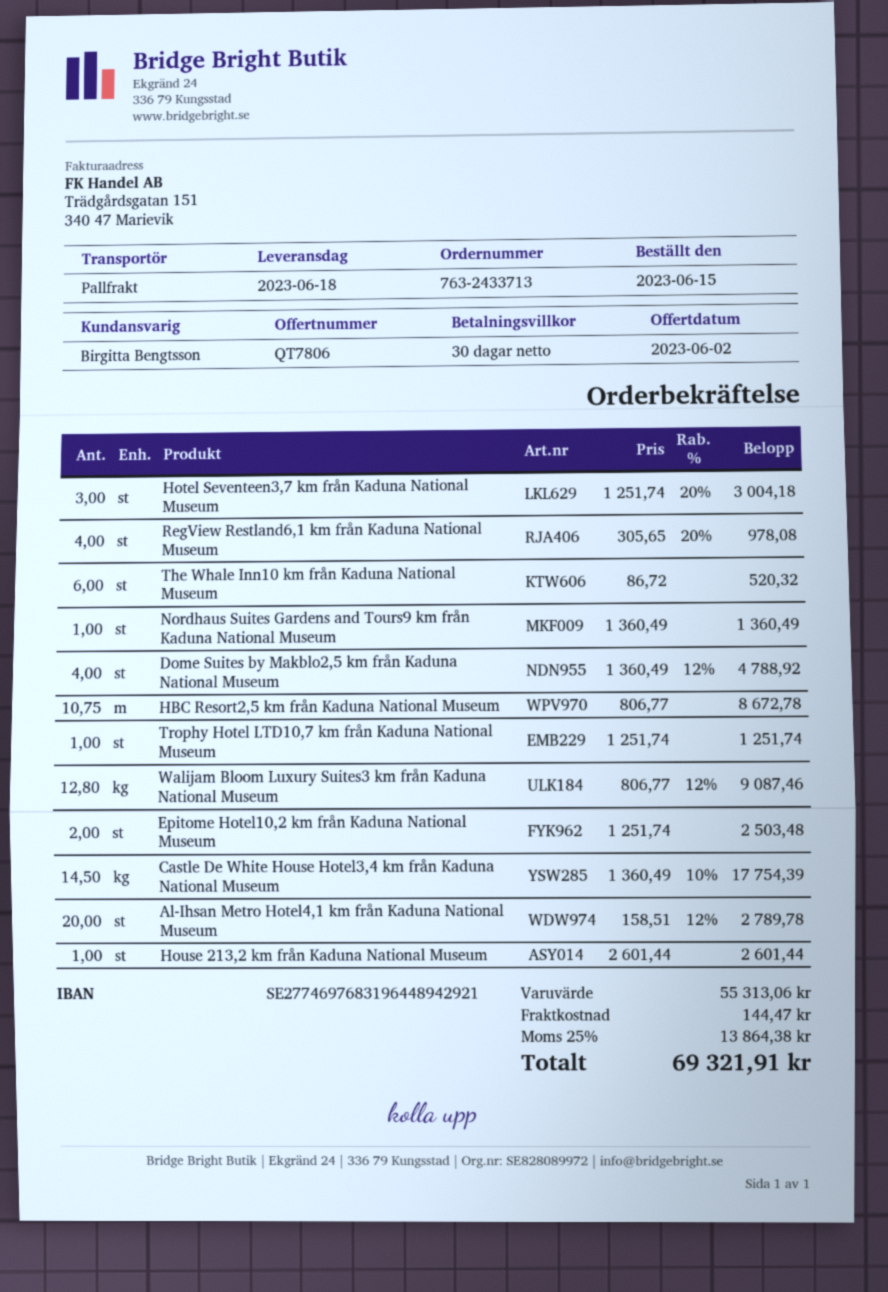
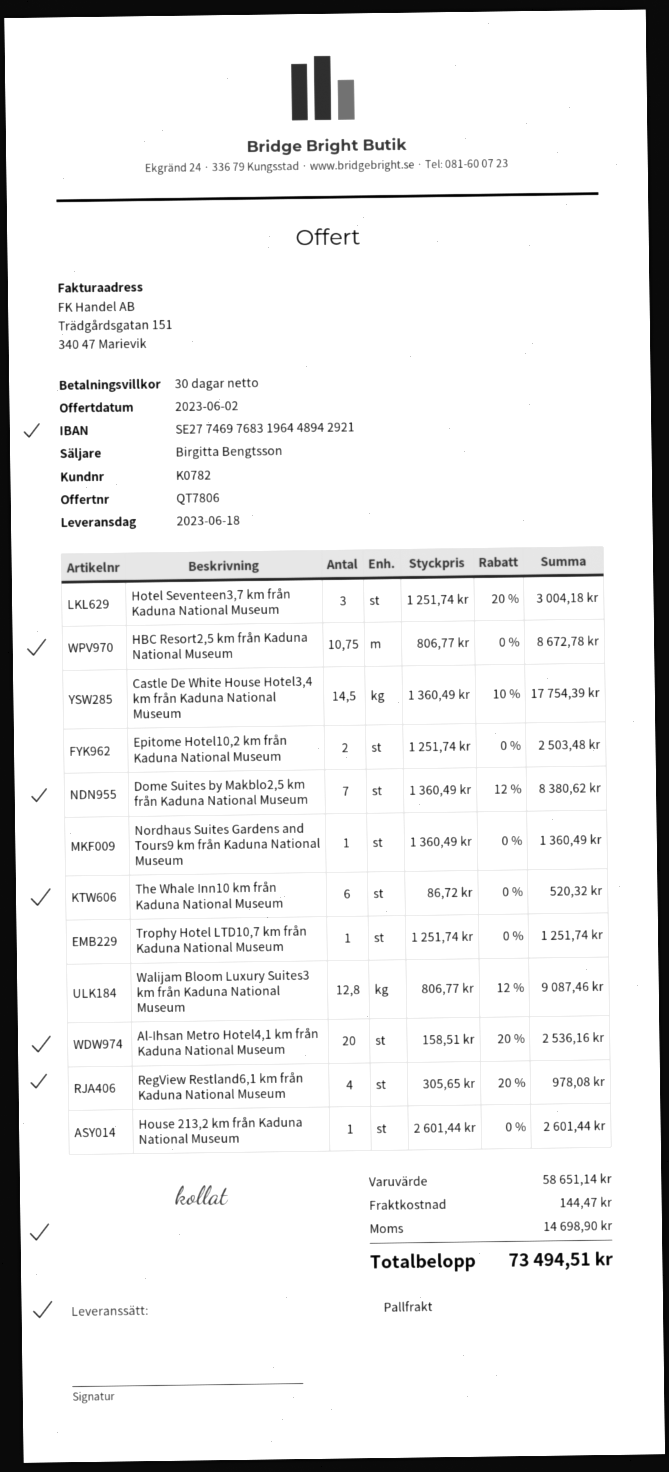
Dome Suites by Makblo2,5 km från Kaduna National Museum: 4 x 1360.49 - 12% = 4788.92 -> 7 x 1360.49 - 12% = 8380.62
Al-Ihsan Metro Hotel4,1 km från Kaduna National Museum: 20 x 158.51 - 12% = 2789.78 -> 20 x 158.51 - 20% = 2536.16
subtotal: 55313.06 -> 58651.14
tax: 13864.38 -> 14698.90
total: 69321.91 -> 73494.51

